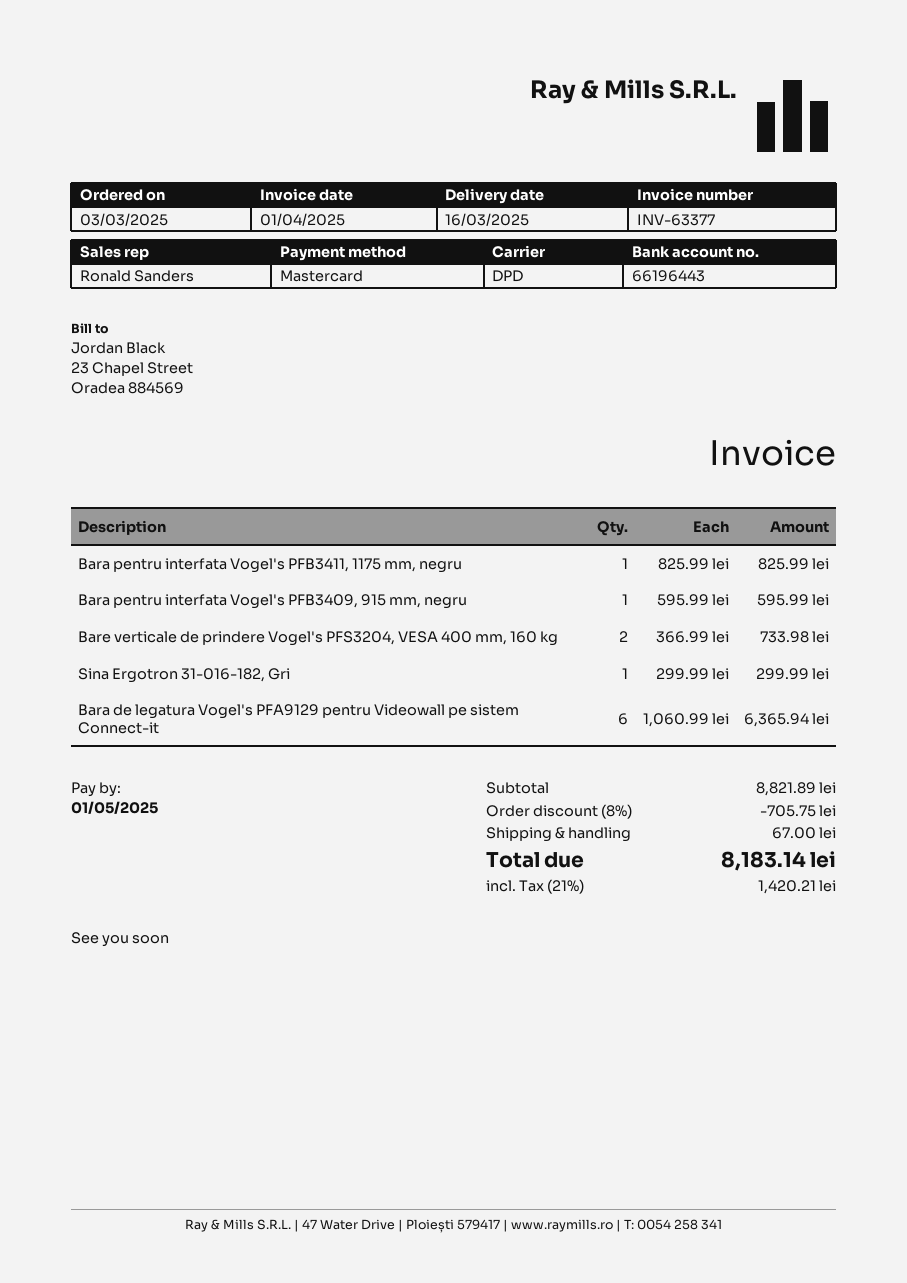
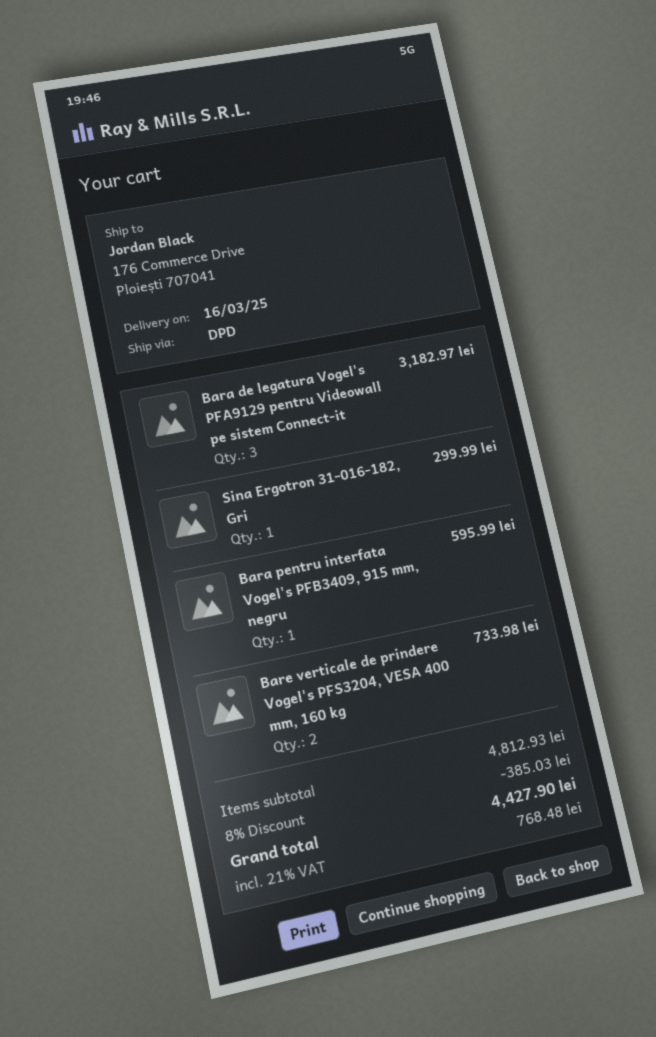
Bara pentru interfata Vogel's PFB3411, 1175 mm, negru: 1 for 825.99 -> none
Bara de legatura Vogel's PFA9129 pentru Videowall pe sistem Connect-it: 6 for 6365.94 -> 3 for 3182.97
subtotal: 8821.89 -> 4812.93
discount: 8% = 705.75 -> 8% = 385.03
shipping: 67.00 -> none
tax: 21% = 1420.21 -> 21% = 768.48
total: 8183.14 -> 4427.90

